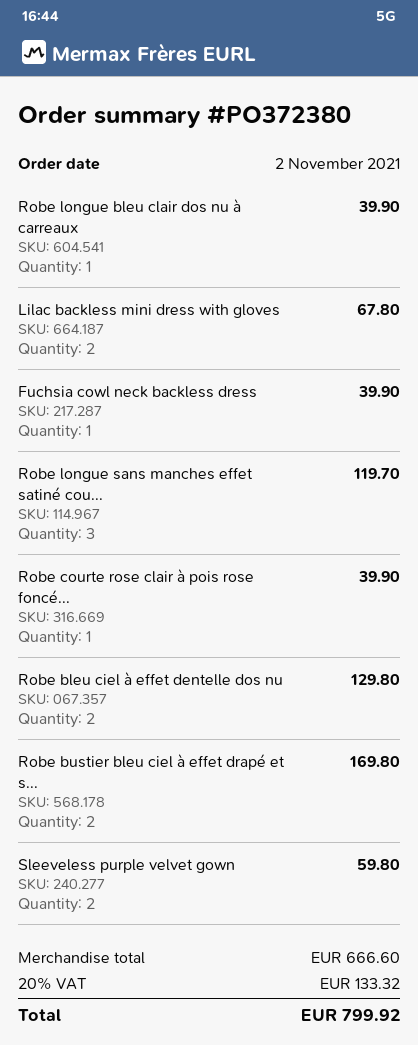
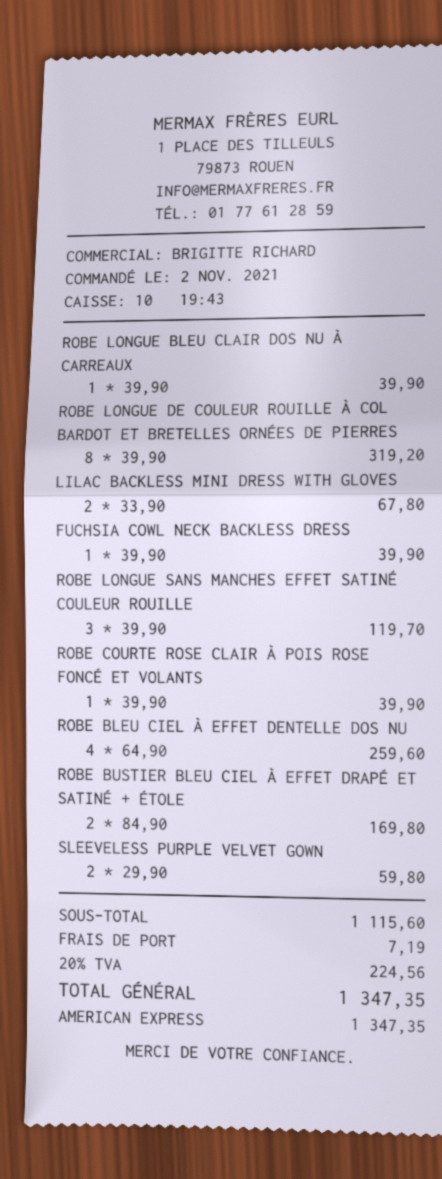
Robe bleu ciel à effet dentelle dos nu: 2 for 129.80 -> 4 for 259.60
ROBE LONGUE DE COULEUR ROUILLE À COL BARDOT ET BRETELLES ORNÉES DE PIERRES: none -> 8 for 319.20
subtotal: 666.60 -> 1115.60
shipping: none -> 7.19
tax: 20% = 133.32 -> 20% = 224.56
total: 799.92 -> 1347.35

